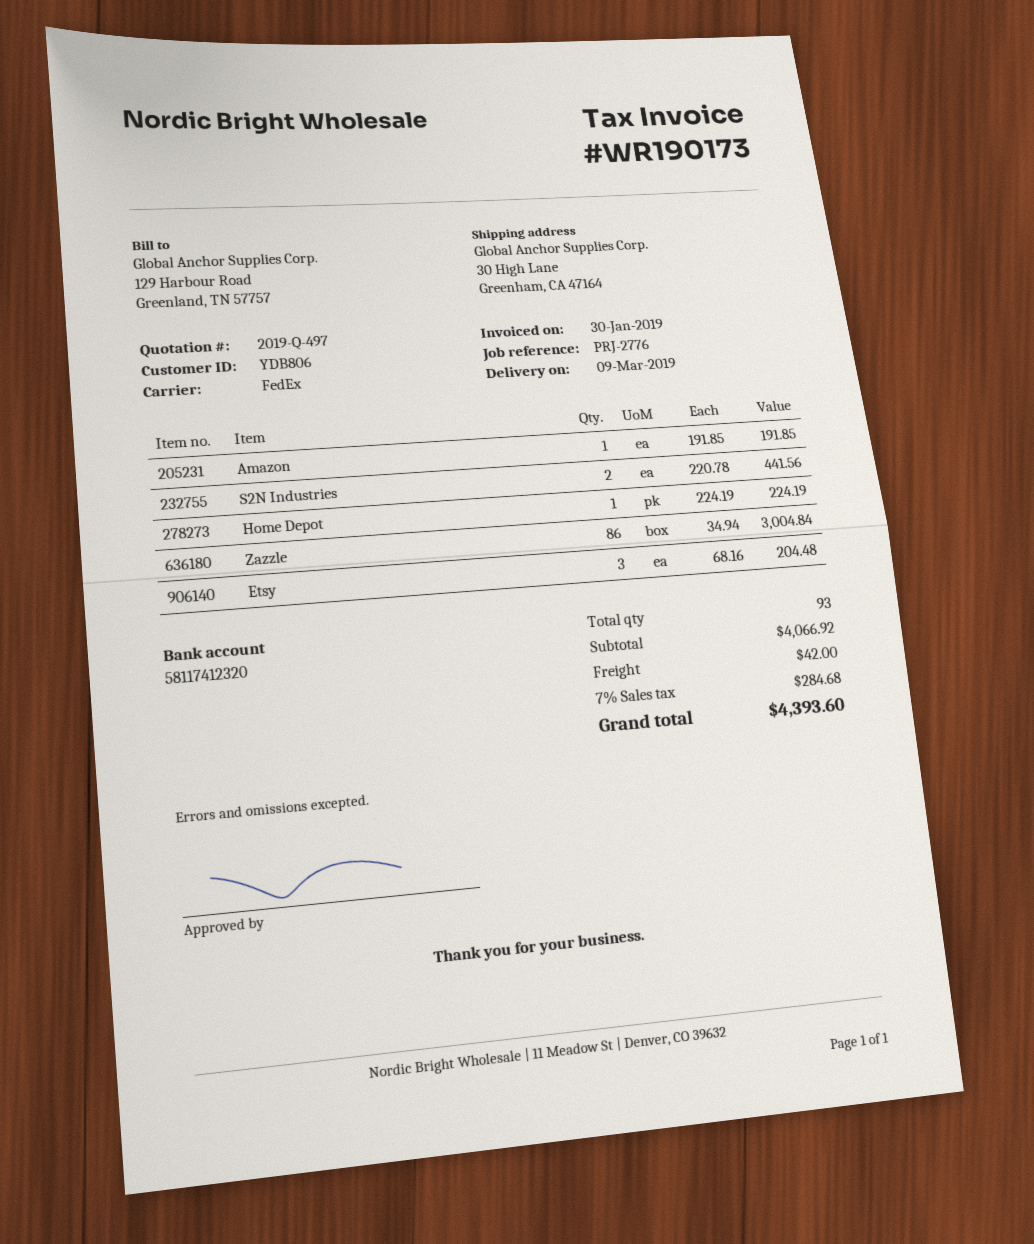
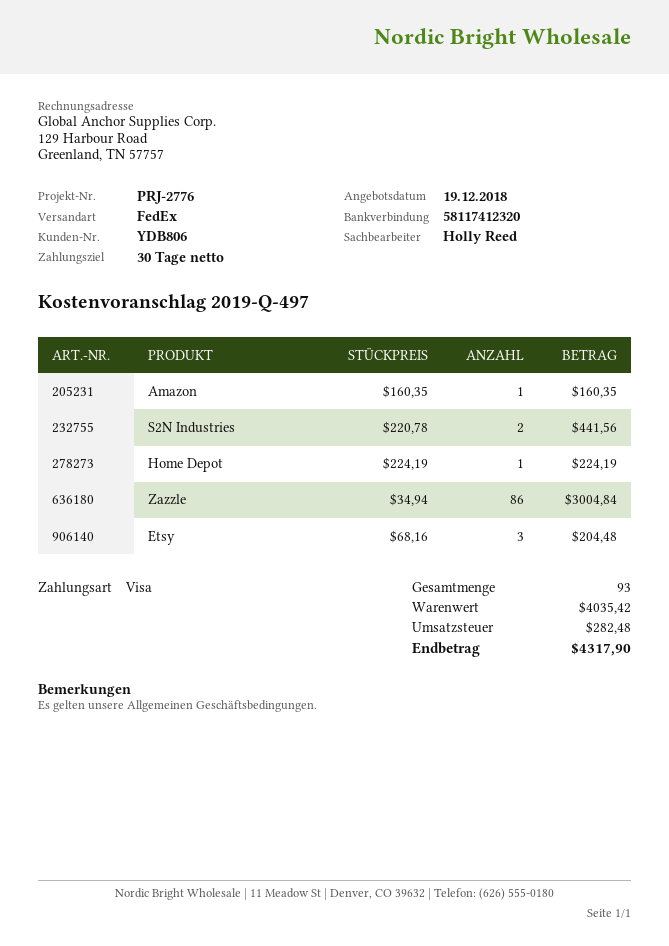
Amazon: 1 x 191.85 = 191.85 -> 1 x 160.35 = 160.35
subtotal: 4066.92 -> 4035.42
shipping: 42.00 -> none
tax: 284.68 -> 282.48
total: 4393.60 -> 4317.90

